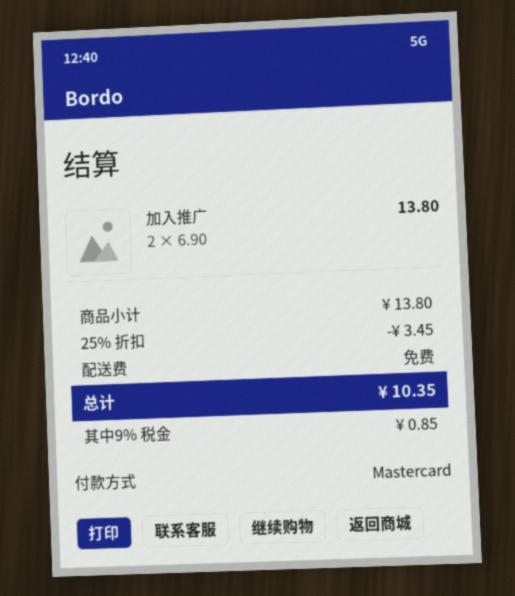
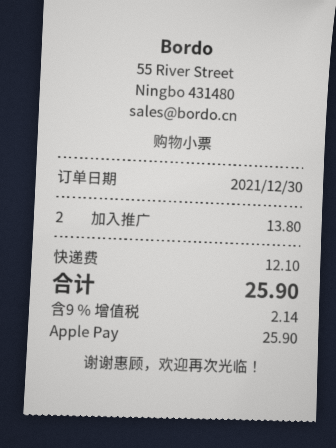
payment method: Mastercard -> Apple Pay
discount: 25% = 3.45 -> none
shipping: 0.00 -> 12.10
tax: 9% = 0.85 -> 9% = 2.14
total: 10.35 -> 25.90

